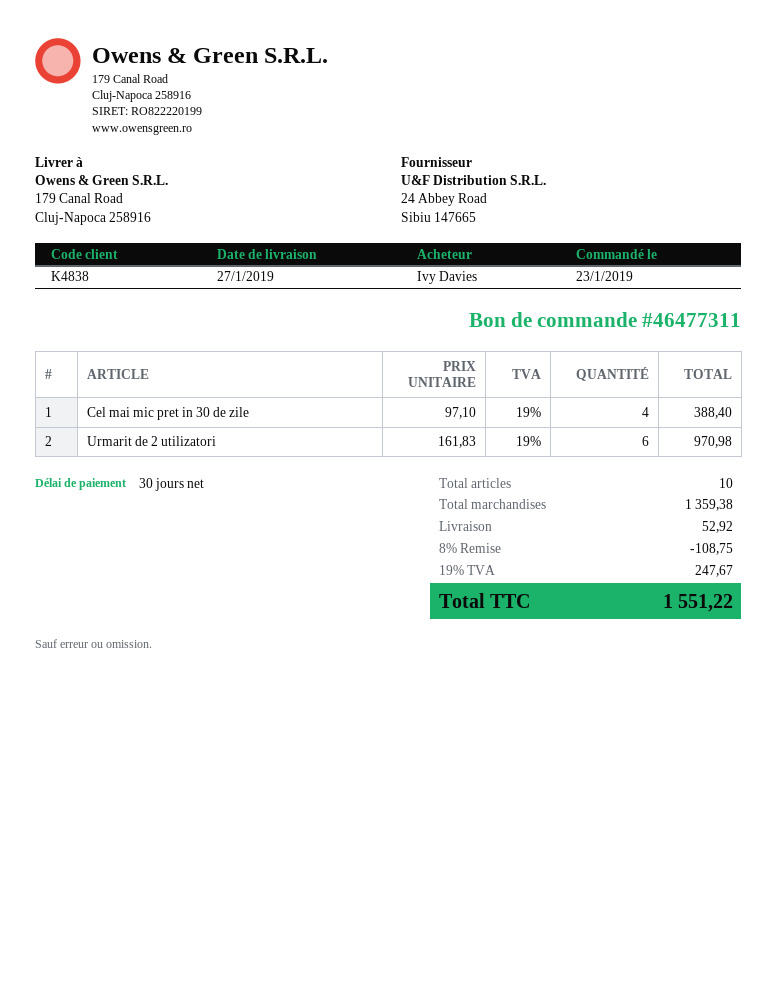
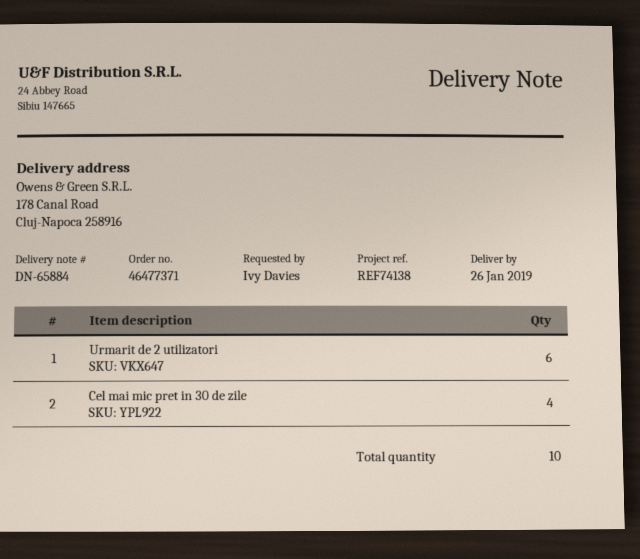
order number: 46477311 -> 46477371
delivery date: 2019-01-27 -> 2019-01-26
ship to: 179 Canal Road, Cluj-Napoca 258916 -> 178 Canal Road, Cluj-Napoca 258916

